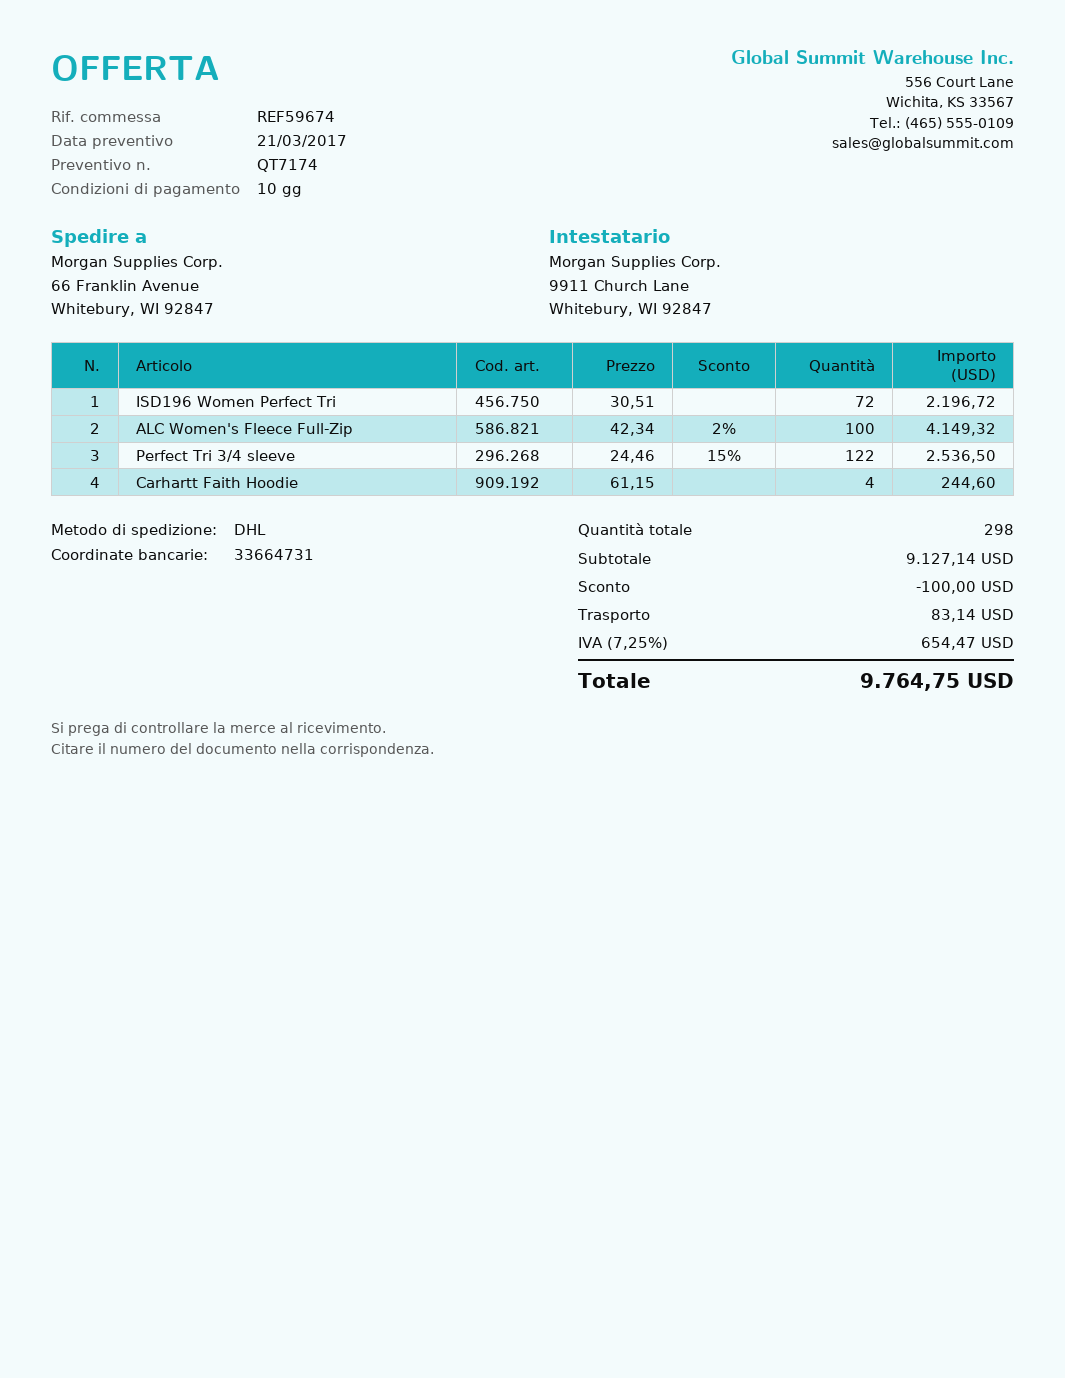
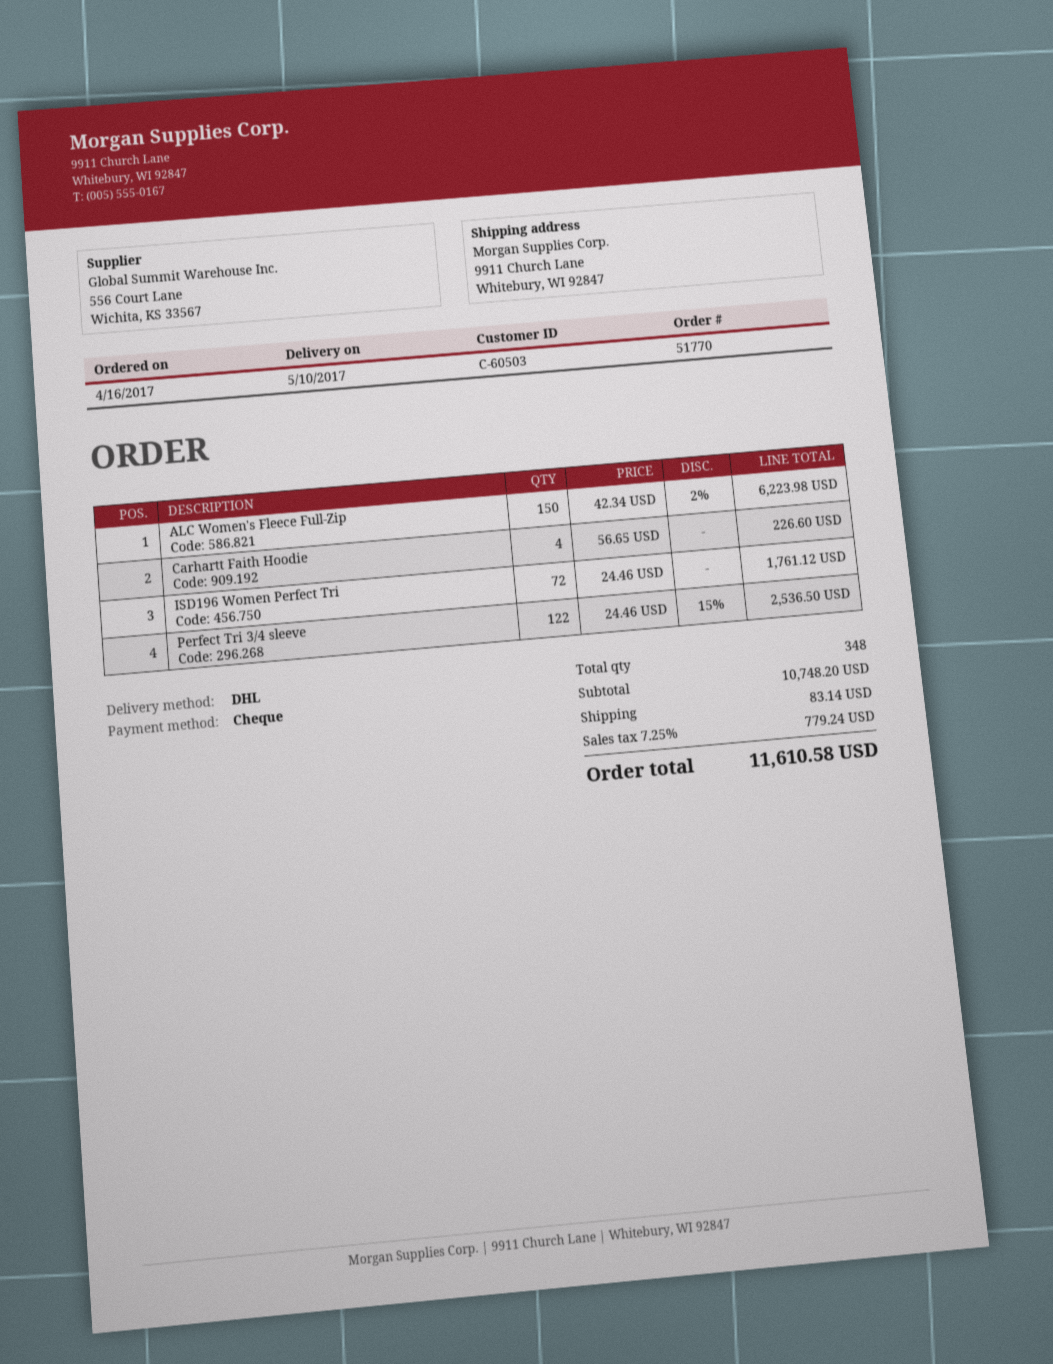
ship to: 66 Franklin Avenue, Whitebury, WI 92847 -> 9911 Church Lane, Whitebury, WI 92847
ISD196 Women Perfect Tri: 72 x 30.51 = 2196.72 -> 72 x 24.46 = 1761.12
ALC Women's Fleece Full-Zip: 100 x 42.34 - 2% = 4149.32 -> 150 x 42.34 - 2% = 6223.98
Carhartt Faith Hoodie: 4 x 61.15 = 244.60 -> 4 x 56.65 = 226.60
total quantity: 298 -> 348
subtotal: 9127.14 -> 10748.20
discount: 100.00 -> none
tax: 7.25% = 654.47 -> 7.25% = 779.24
total: 9764.75 -> 11610.58

